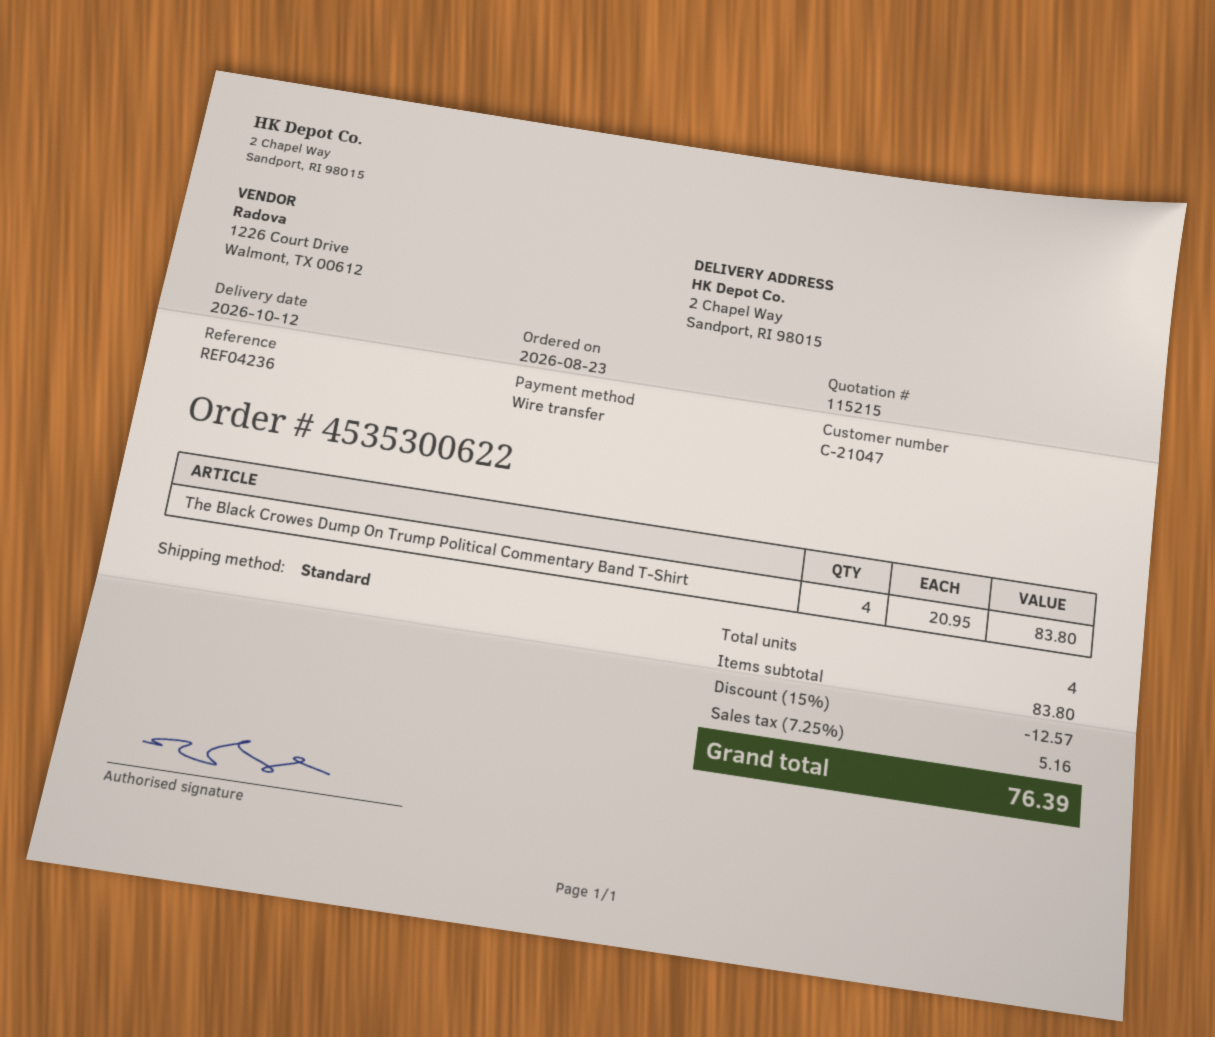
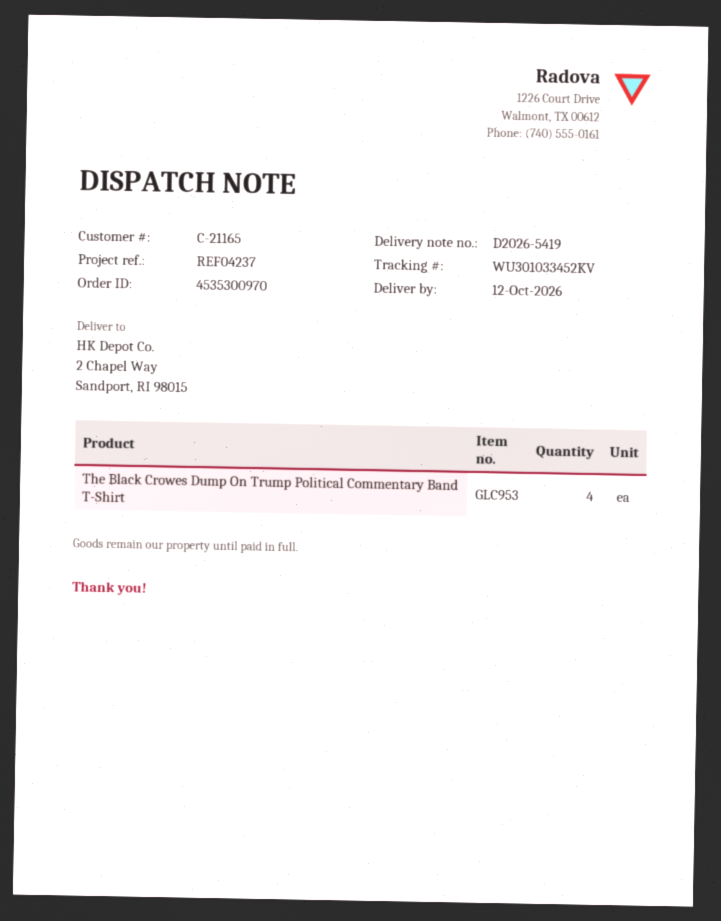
order number: 4535300622 -> 4535300970
customer number: C-21047 -> C-21165
reference: REF04236 -> REF04237

